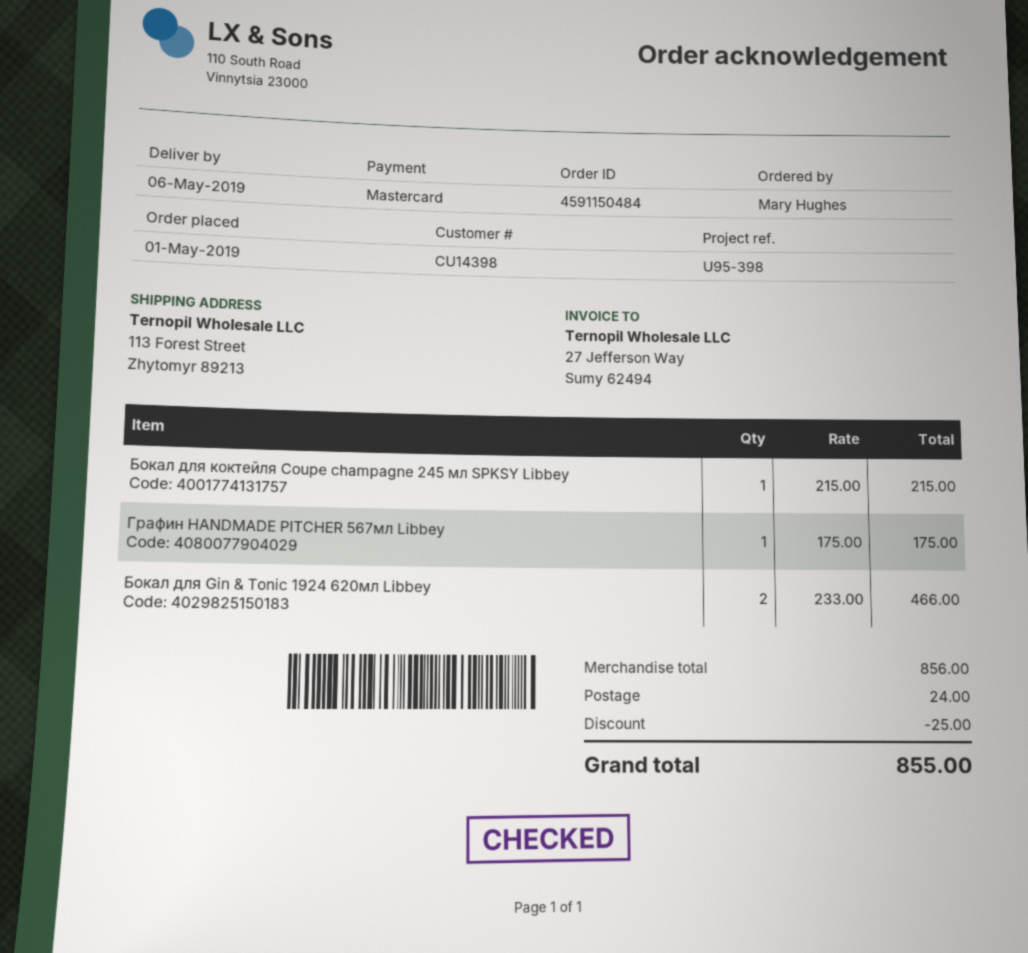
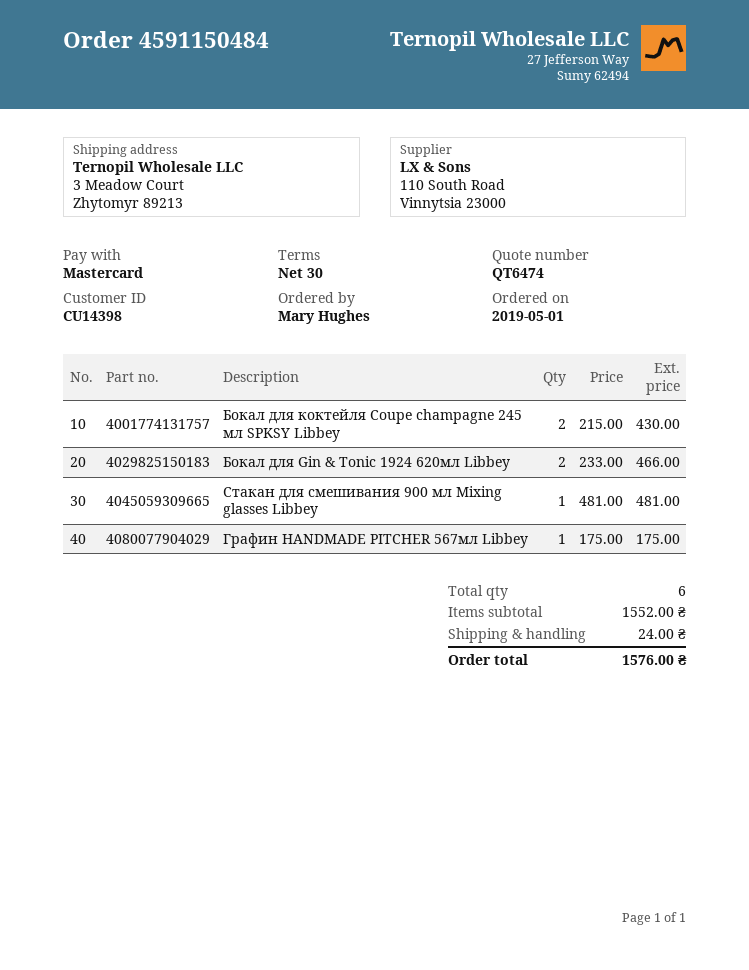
ship to: 113 Forest Street, Zhytomyr 89213 -> 3 Meadow Court, Zhytomyr 89213
Бокал для коктейля Coupe champagne 245 мл SPKSY Libbey: 1 x 215.00 = 215.00 -> 2 x 215.00 = 430.00
Стакан для смешивания 900 мл Mixing glasses Libbey: none -> 1 x 481.00 = 481.00
subtotal: 856.00 -> 1552.00
discount: 25.00 -> none
total: 855.00 -> 1576.00

